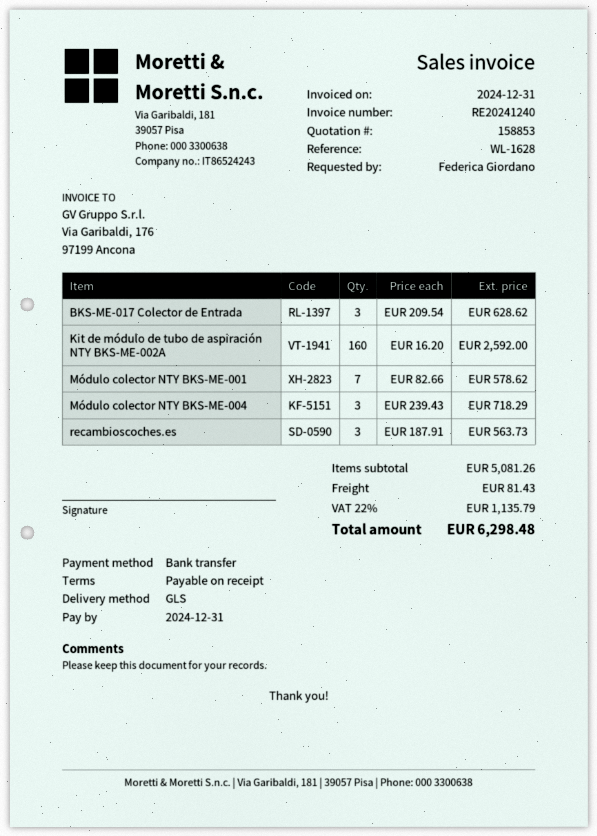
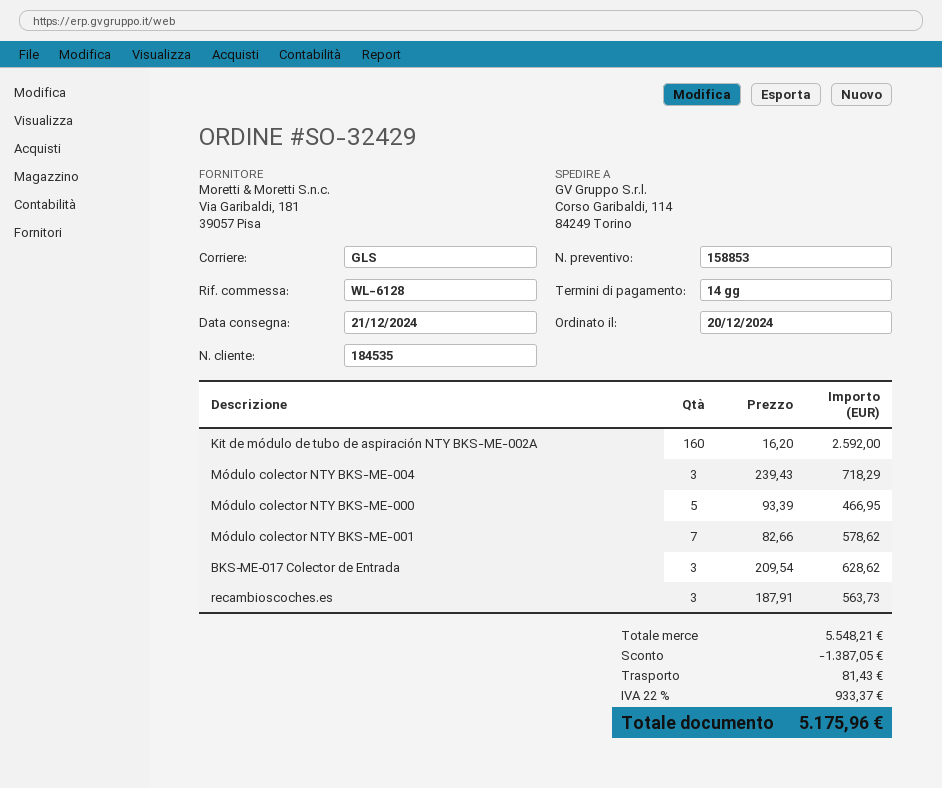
payment terms: on receipt -> 14 days
reference: WL-1628 -> WL-6128
Módulo colector NTY BKS-ME-000: none -> 5 x 93.39 = 466.95
subtotal: 5081.26 -> 5548.21
discount: none -> 1387.05
tax: 22% = 1135.79 -> 22% = 933.37
total: 6298.48 -> 5175.96

